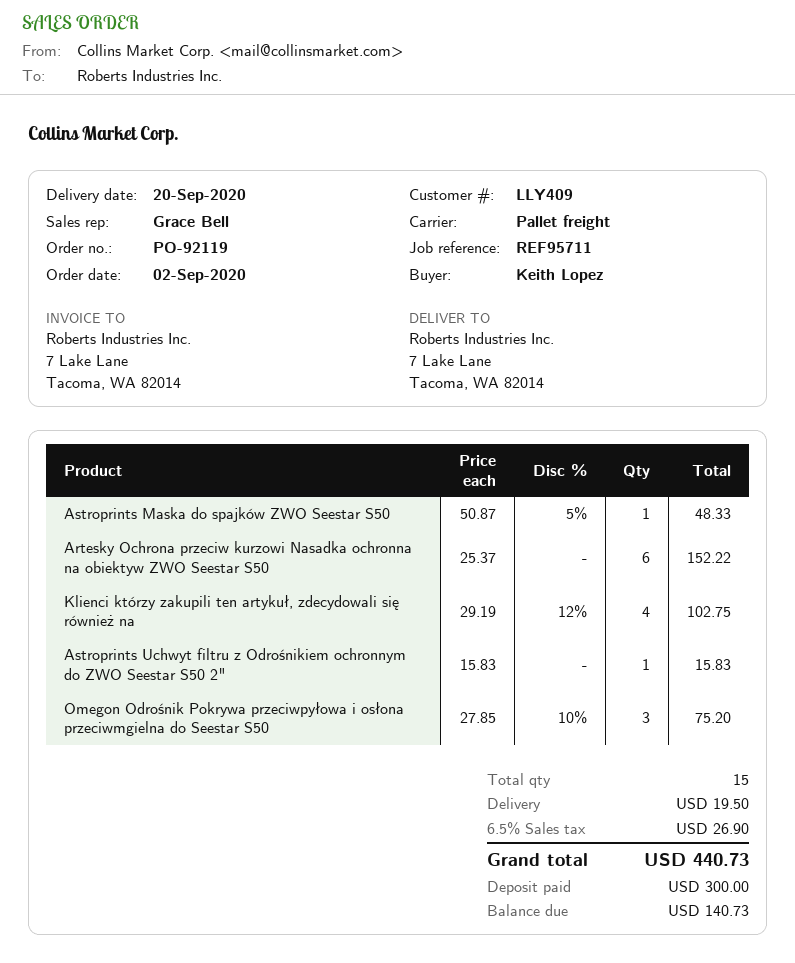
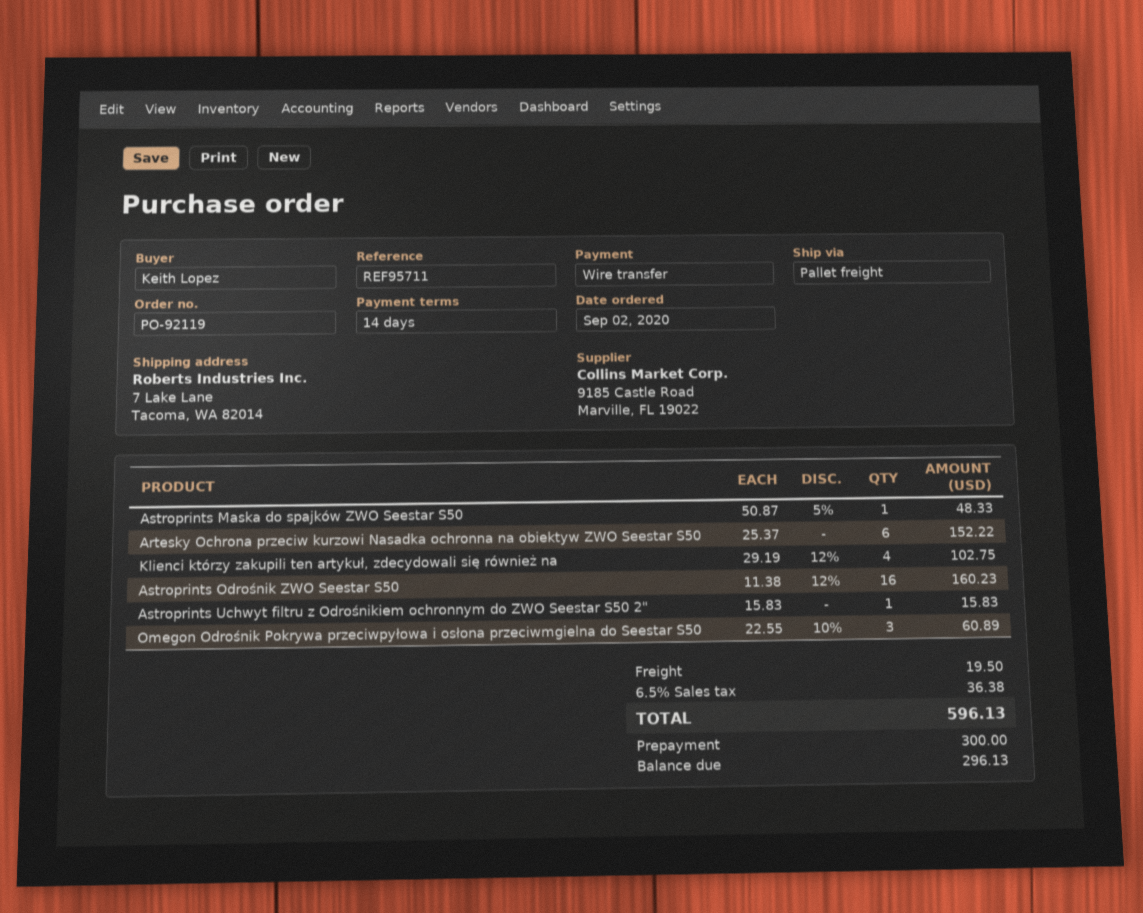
Omegon Odrośnik Pokrywa przeciwpyłowa i osłona przeciwmgielna do Seestar S50: 3 x 27.85 - 10% = 75.20 -> 3 x 22.55 - 10% = 60.89
Astroprints Odrośnik ZWO Seestar S50: none -> 16 x 11.38 - 12% = 160.23
tax: 6.5% = 26.90 -> 6.5% = 36.38
total: 440.73 -> 596.13
balance: 140.73 -> 296.13

